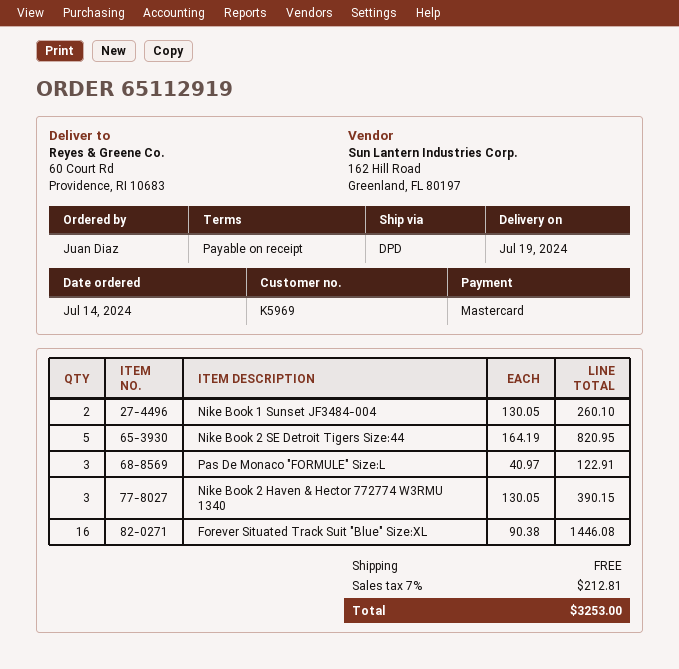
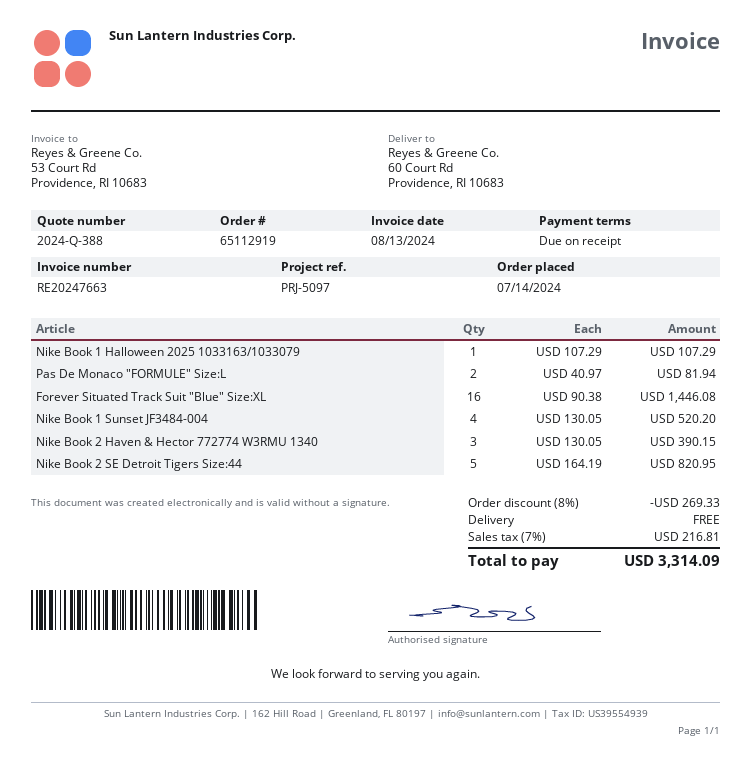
Nike Book 1 Sunset JF3484-004: 2 x 130.05 = 260.10 -> 4 x 130.05 = 520.20
Pas De Monaco "FORMULE" Size:L: 3 x 40.97 = 122.91 -> 2 x 40.97 = 81.94
Nike Book 1 Halloween 2025 1033163/1033079: none -> 1 x 107.29 = 107.29
discount: none -> 8% = 269.33
tax: 7% = 212.81 -> 7% = 216.81
total: 3253.00 -> 3314.09

